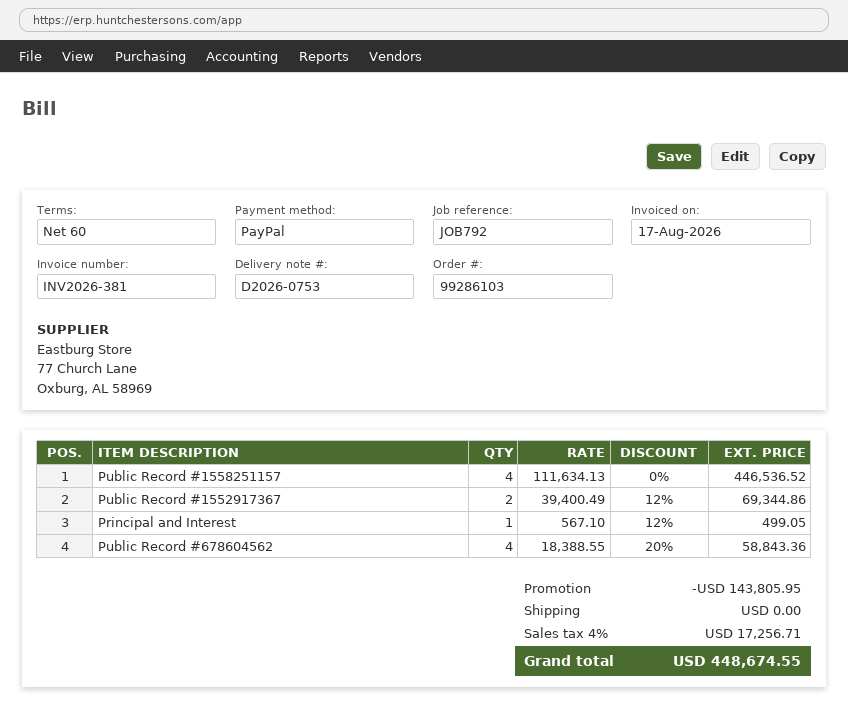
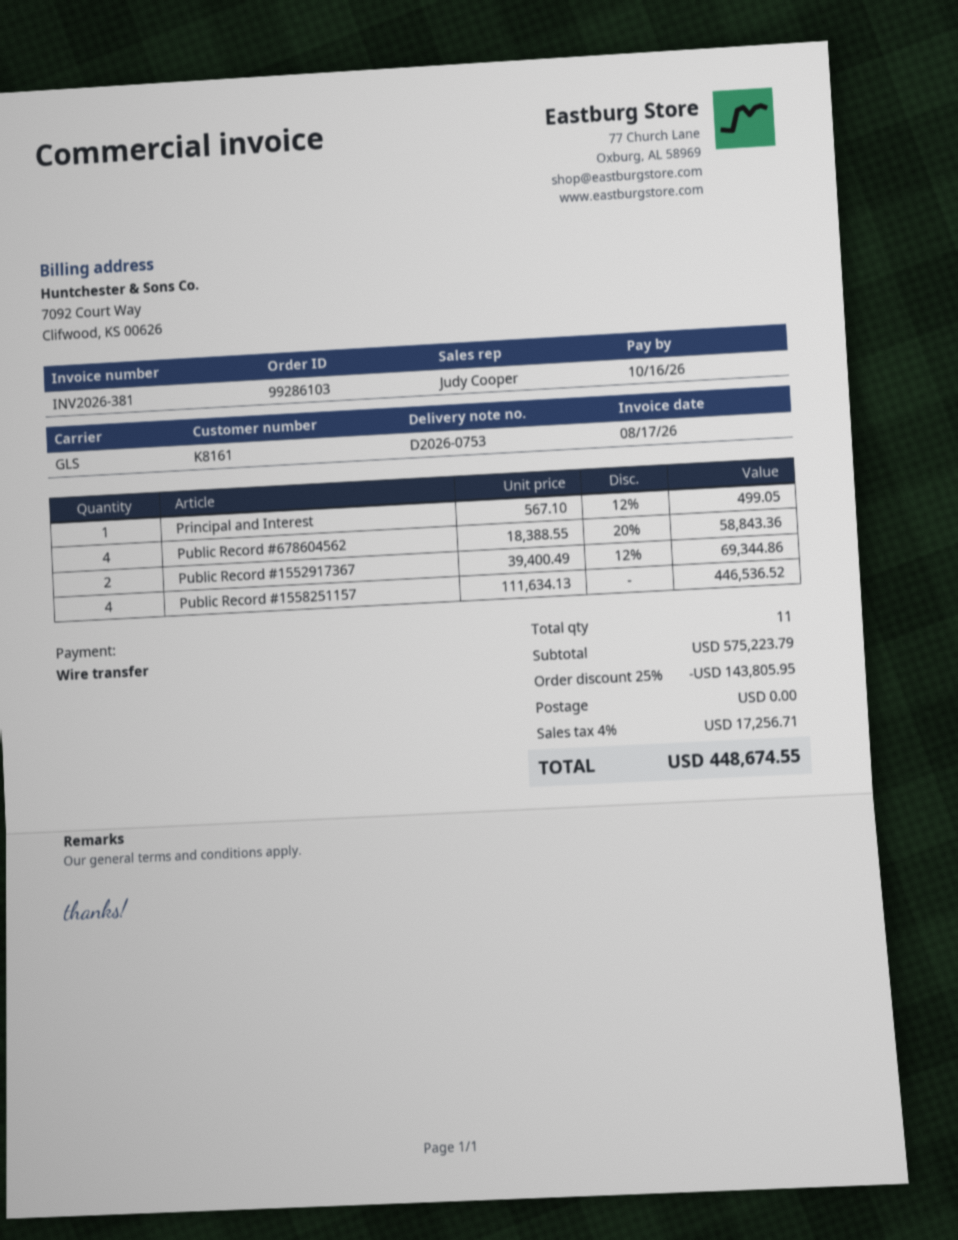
payment method: PayPal -> bank transfer

